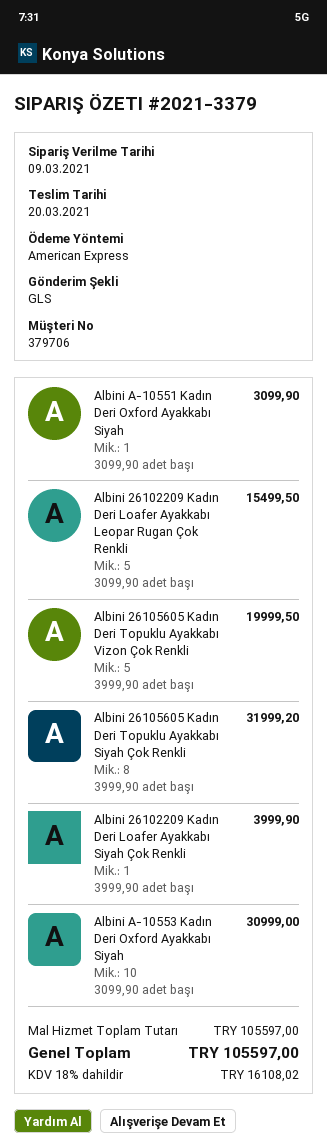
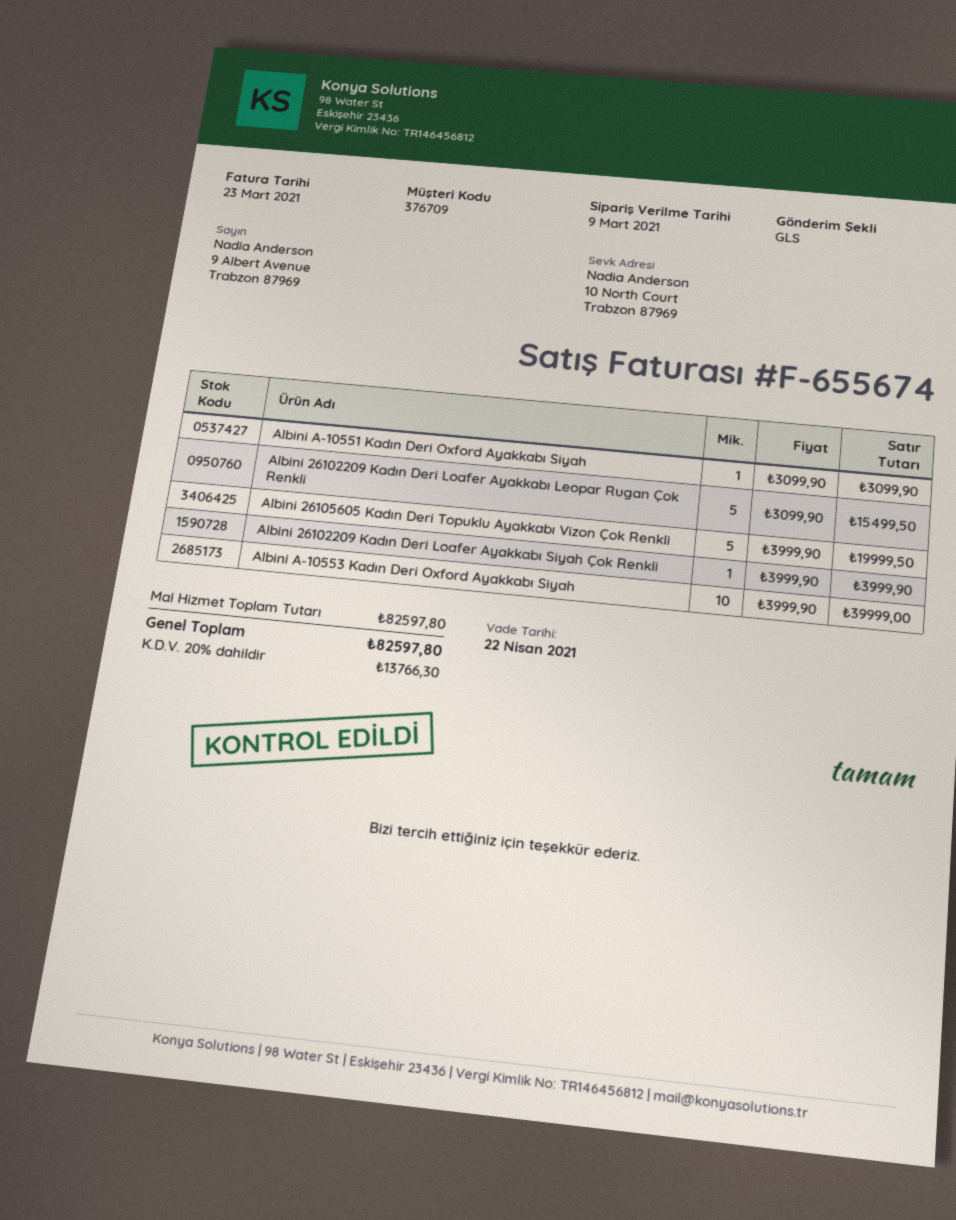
customer number: 379706 -> 376709
Albini 26105605 Kadın Deri Topuklu Ayakkabı Siyah Çok Renkli: 8 x 3999.90 = 31999.20 -> none
Albini A-10553 Kadın Deri Oxford Ayakkabı Siyah: 10 x 3099.90 = 30999.00 -> 10 x 3999.90 = 39999.00
subtotal: 105597.00 -> 82597.80
tax: 18% = 16108.02 -> 20% = 13766.30
total: 105597.00 -> 82597.80

